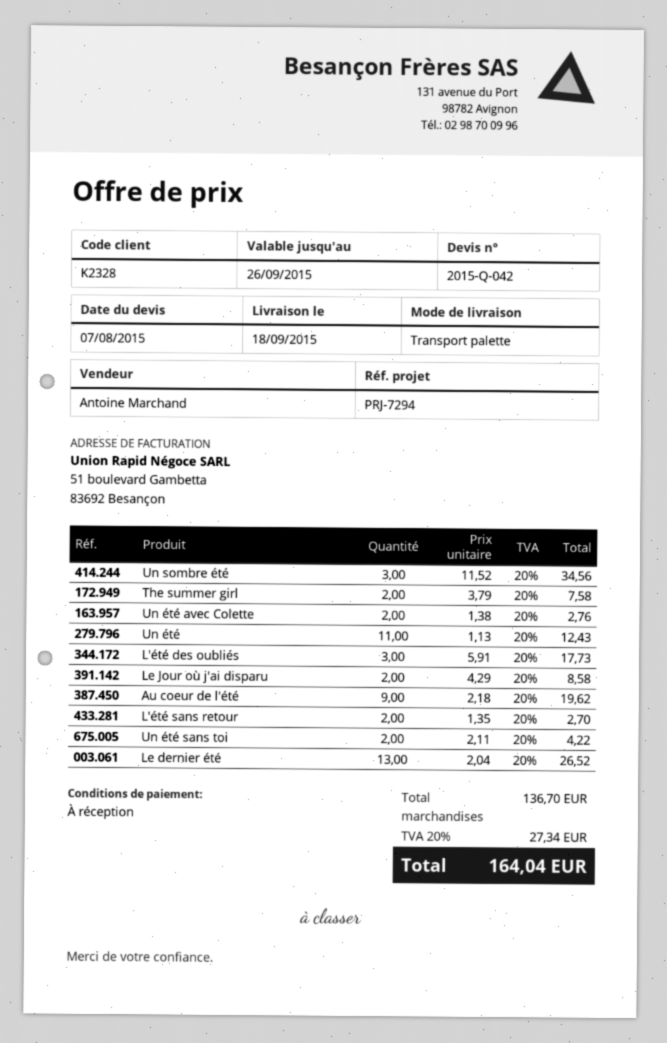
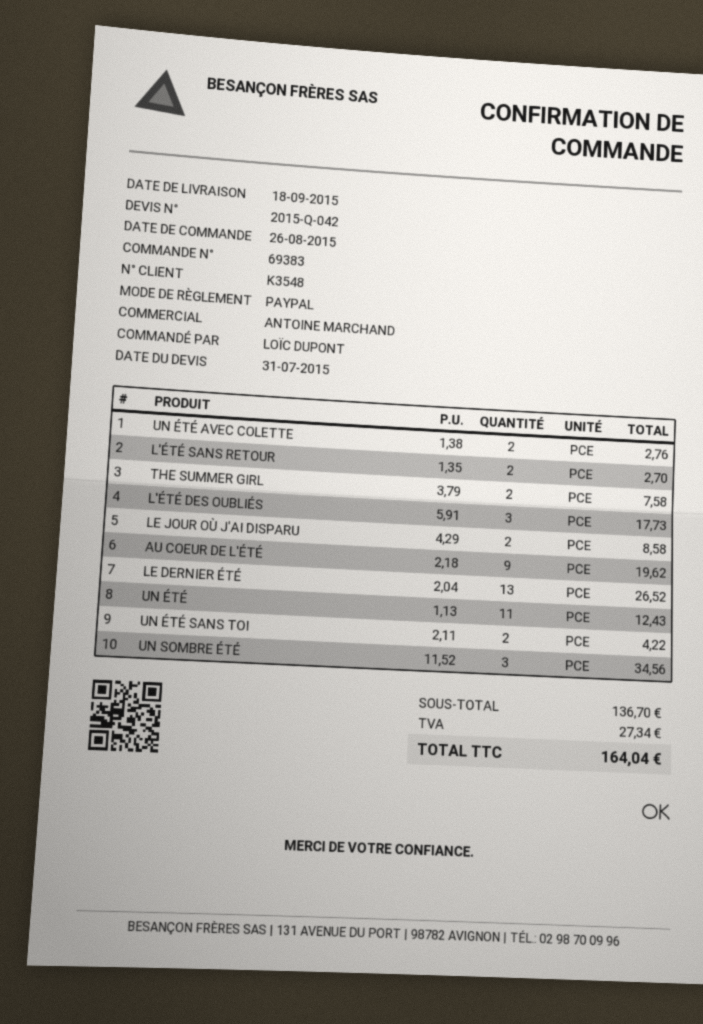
quote date: 2015-08-07 -> 2015-07-31
customer number: K2328 -> K3548

